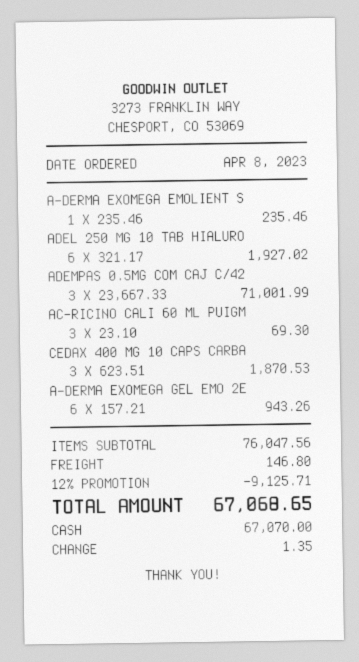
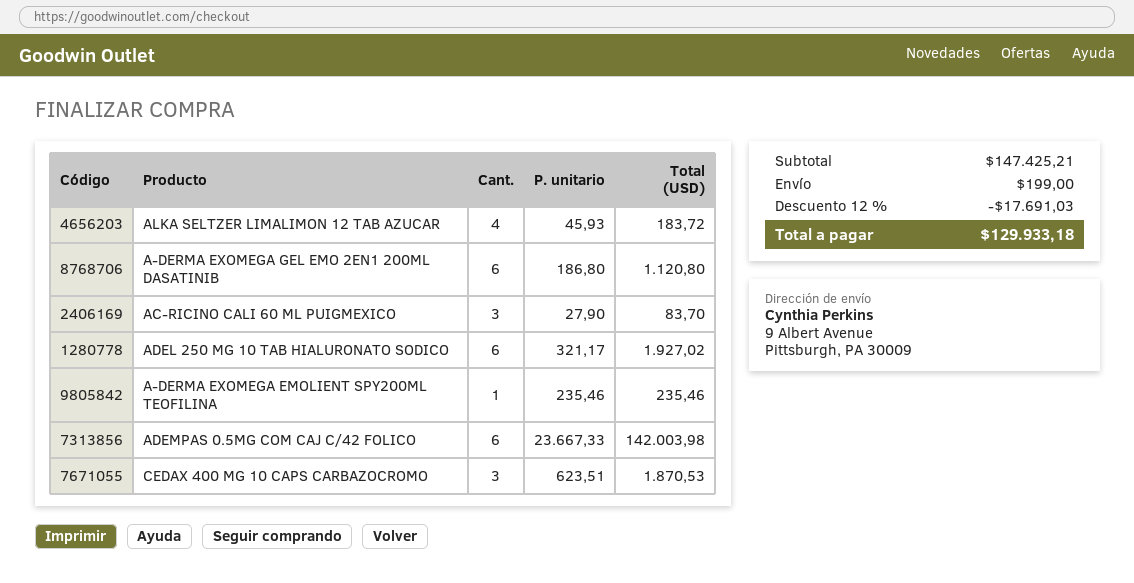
ADEMPAS 0.5MG COM CAJ C/42: 3 x 23667.33 = 71001.99 -> 6 x 23667.33 = 142003.98
AC-RICINO CALI 60 ML PUIGM: 3 x 23.10 = 69.30 -> 3 x 27.90 = 83.70
A-DERMA EXOMEGA GEL EMO 2E: 6 x 157.21 = 943.26 -> 6 x 186.80 = 1120.80
ALKA SELTZER LIMALIMON 12 TAB AZUCAR: none -> 4 x 45.93 = 183.72
subtotal: 76047.56 -> 147425.21
discount: 12% = 9125.71 -> 12% = 17691.03
shipping: 146.80 -> 199.00
total: 67068.65 -> 129933.18

